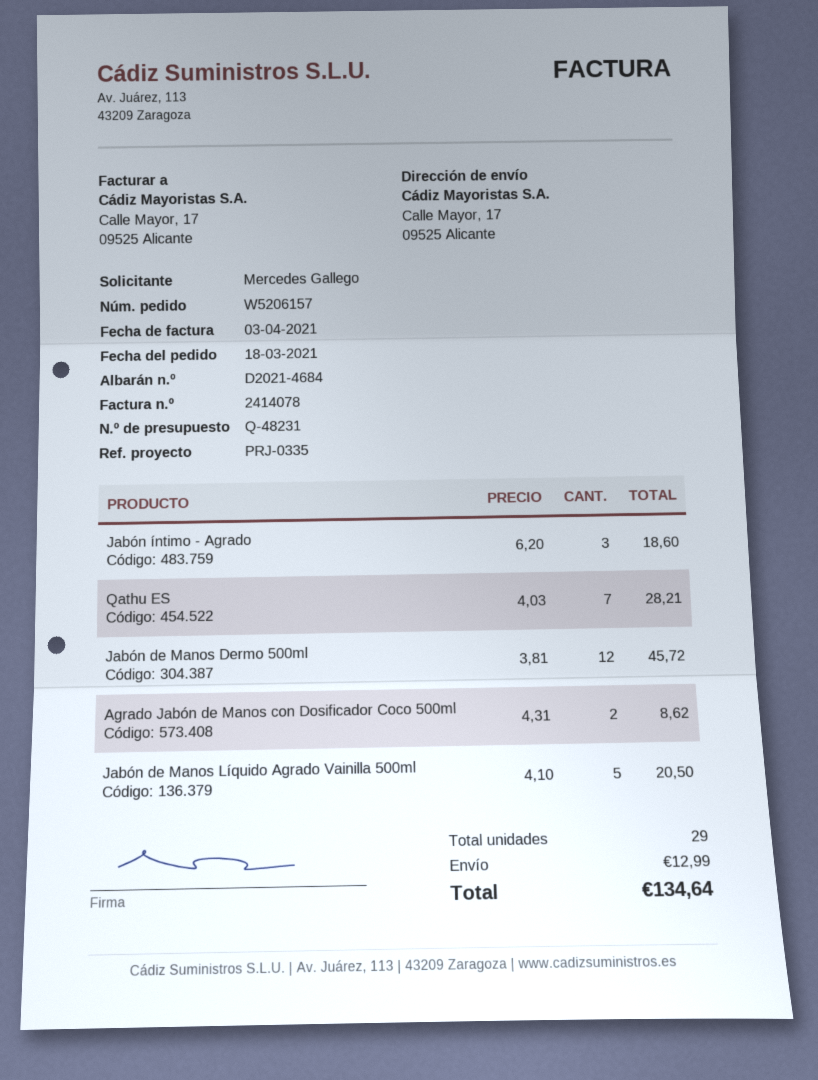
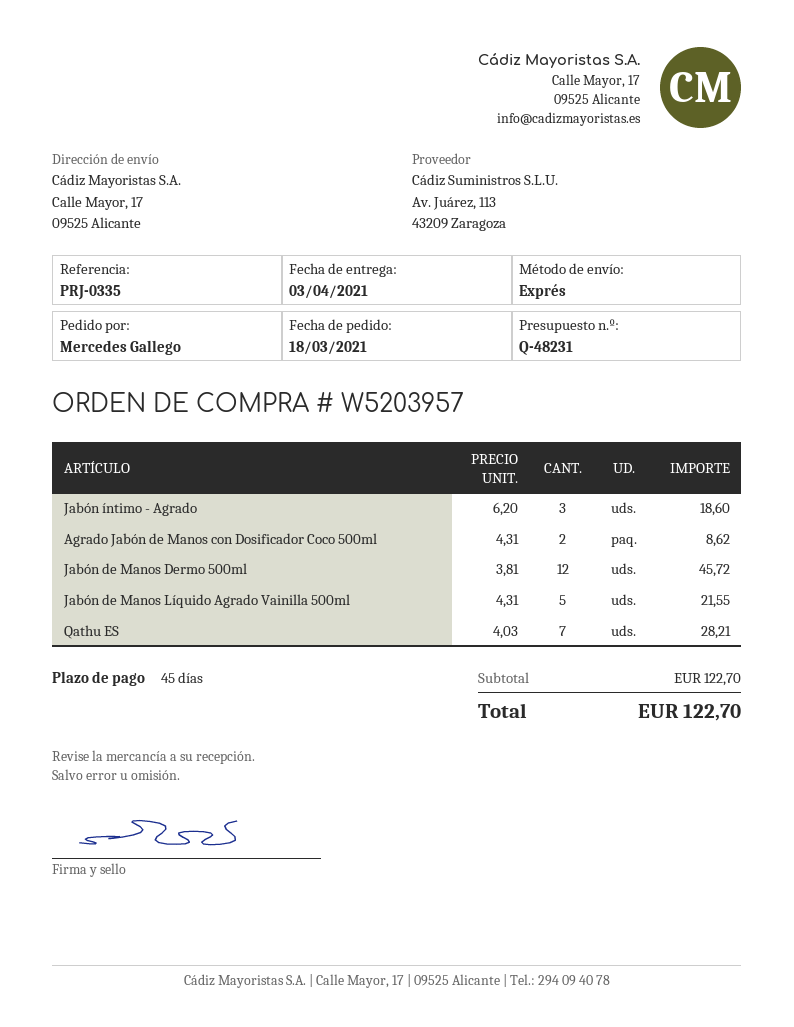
order number: W5206157 -> W5203957
Jabón de Manos Líquido Agrado Vainilla 500ml: 5 x 4.10 = 20.50 -> 5 x 4.31 = 21.55
shipping: 12.99 -> none
total: 134.64 -> 122.70

